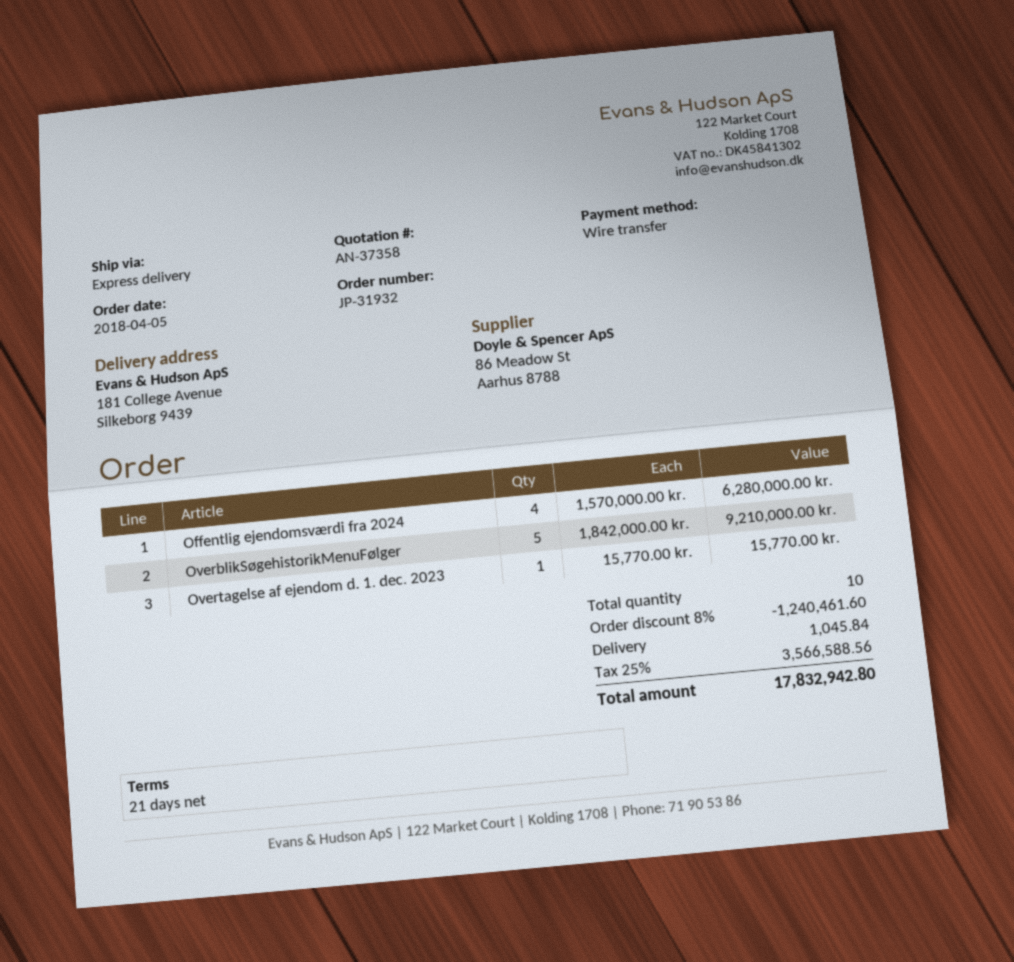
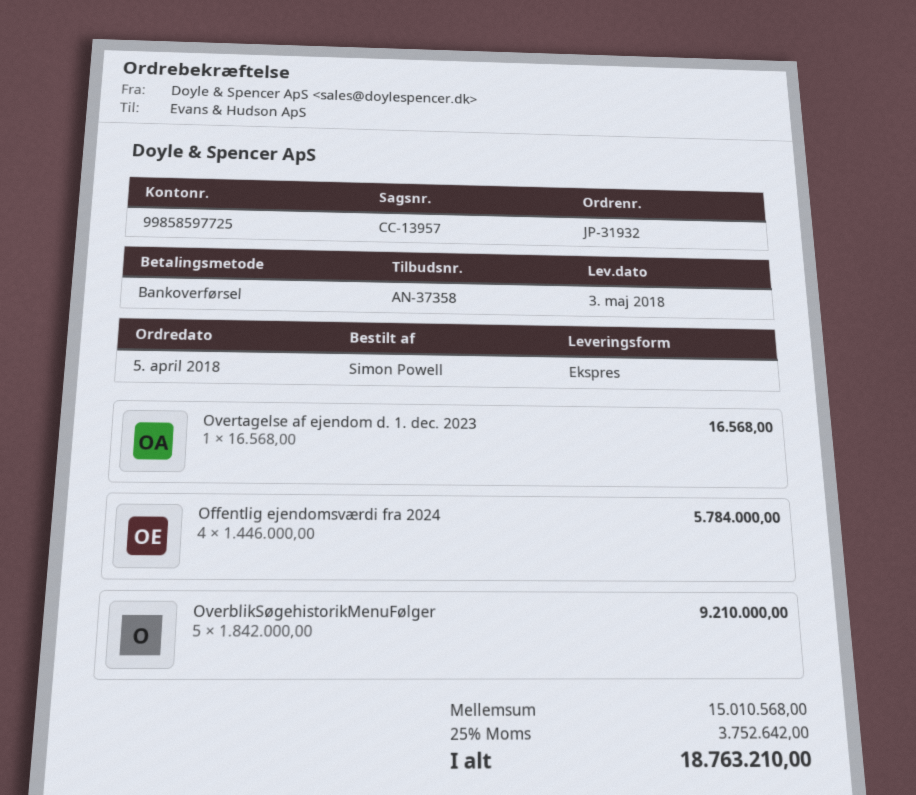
Offentlig ejendomsværdi fra 2024: 4 x 1570000.00 = 6280000.00 -> 4 x 1446000.00 = 5784000.00
Overtagelse af ejendom d. 1. dec. 2023: 1 x 15770.00 = 15770.00 -> 1 x 16568.00 = 16568.00
discount: 8% = 1240461.60 -> none
shipping: 1045.84 -> none
tax: 25% = 3566588.56 -> 25% = 3752642.00
total: 17832942.80 -> 18763210.00

